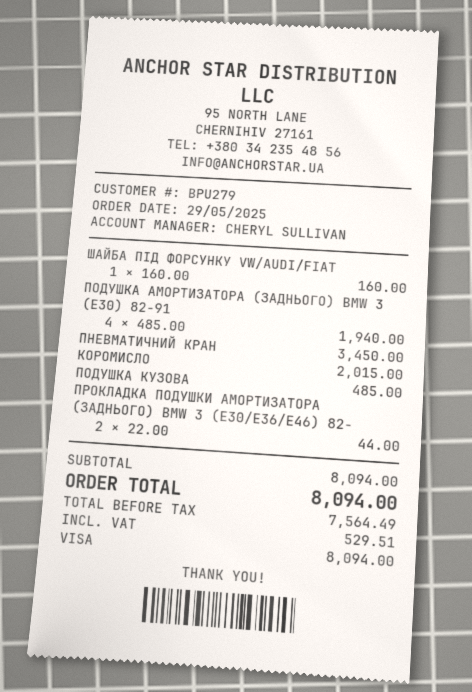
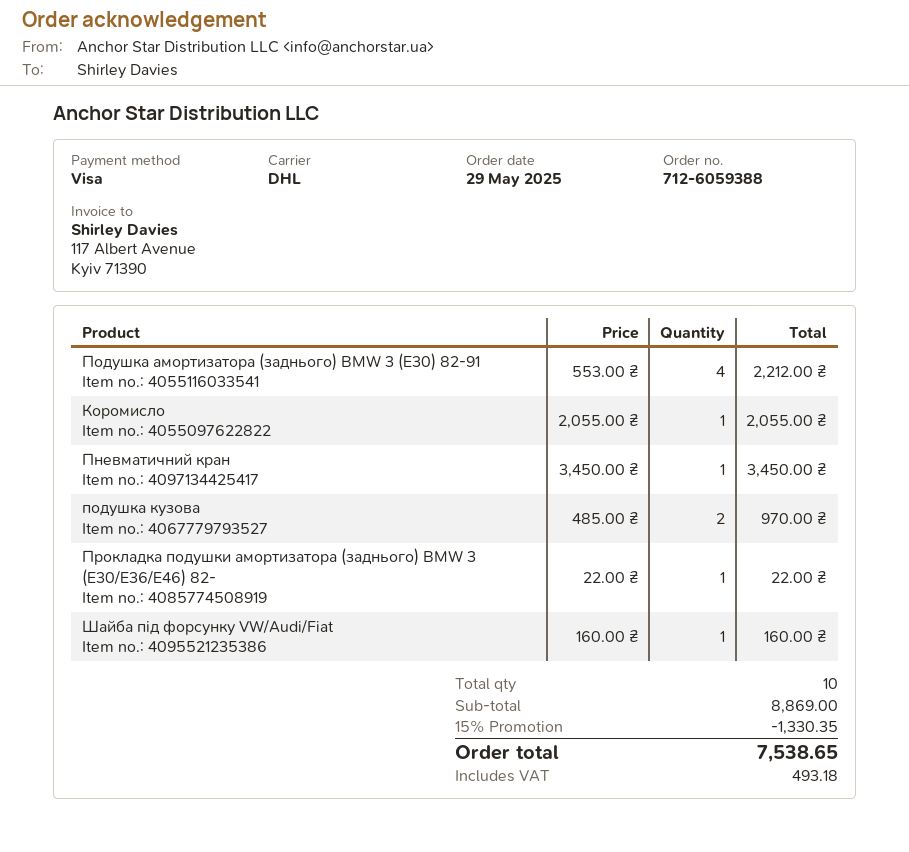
ПОДУШКА АМОРТИЗАТОРА (ЗАДНЬОГО) BMW 3 (E30) 82-91: 4 x 485.00 = 1940.00 -> 4 x 553.00 = 2212.00
КОРОМИСЛО: 1 x 2015.00 = 2015.00 -> 1 x 2055.00 = 2055.00
ПОДУШКА КУЗОВА: 1 x 485.00 = 485.00 -> 2 x 485.00 = 970.00
ПРОКЛАДКА ПОДУШКИ АМОРТИЗАТОРА (ЗАДНЬОГО) BMW 3 (E30/E36/E46) 82-: 2 x 22.00 = 44.00 -> 1 x 22.00 = 22.00
subtotal: 8094.00 -> 8869.00
discount: none -> 15% = 1330.35
tax: 529.51 -> 493.18
total: 8094.00 -> 7538.65

